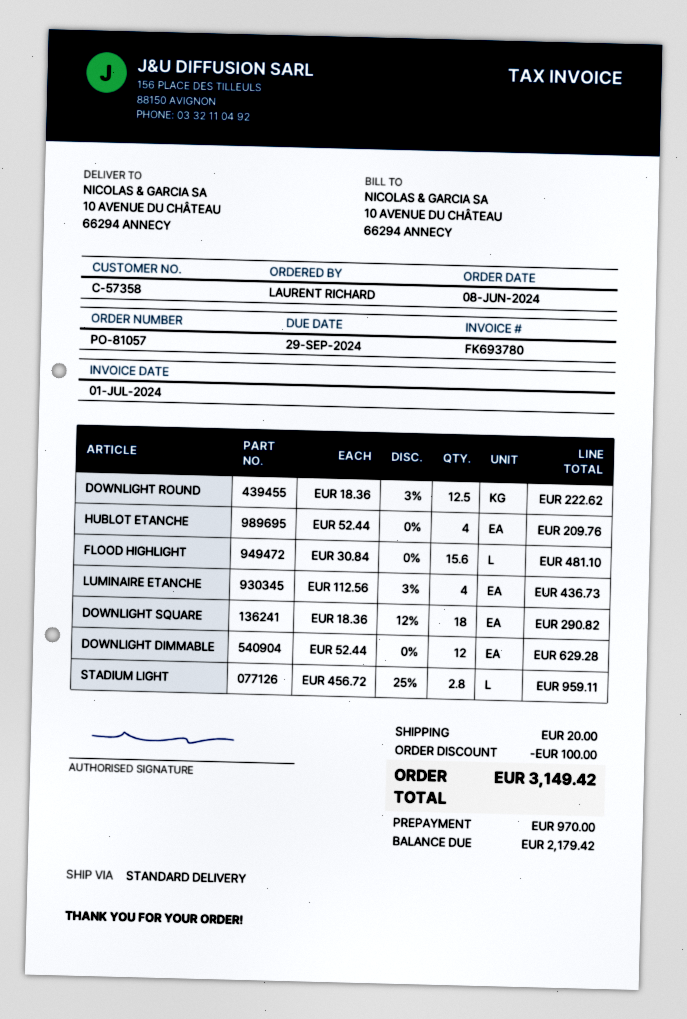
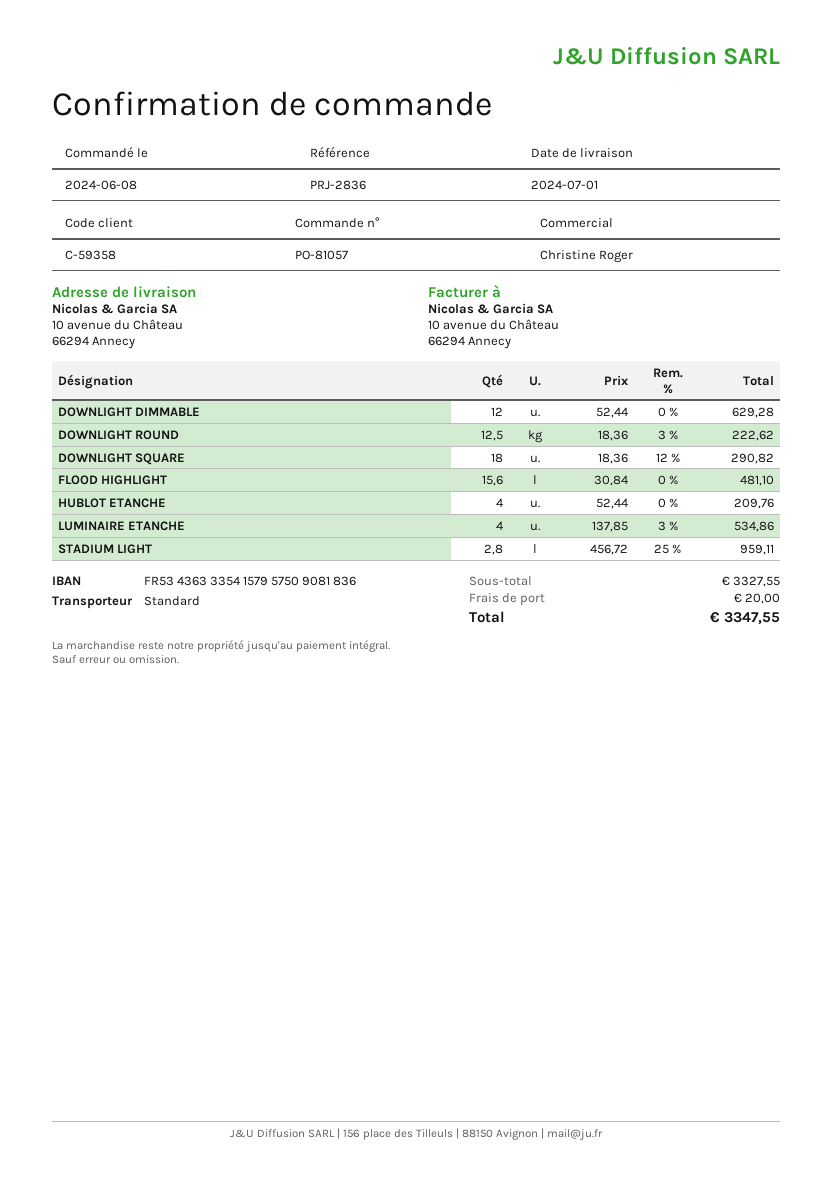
customer number: C-57358 -> C-59358
LUMINAIRE ETANCHE: 4 x 112.56 - 3% = 436.73 -> 4 x 137.85 - 3% = 534.86
discount: 100.00 -> none
total: 3149.42 -> 3347.55

